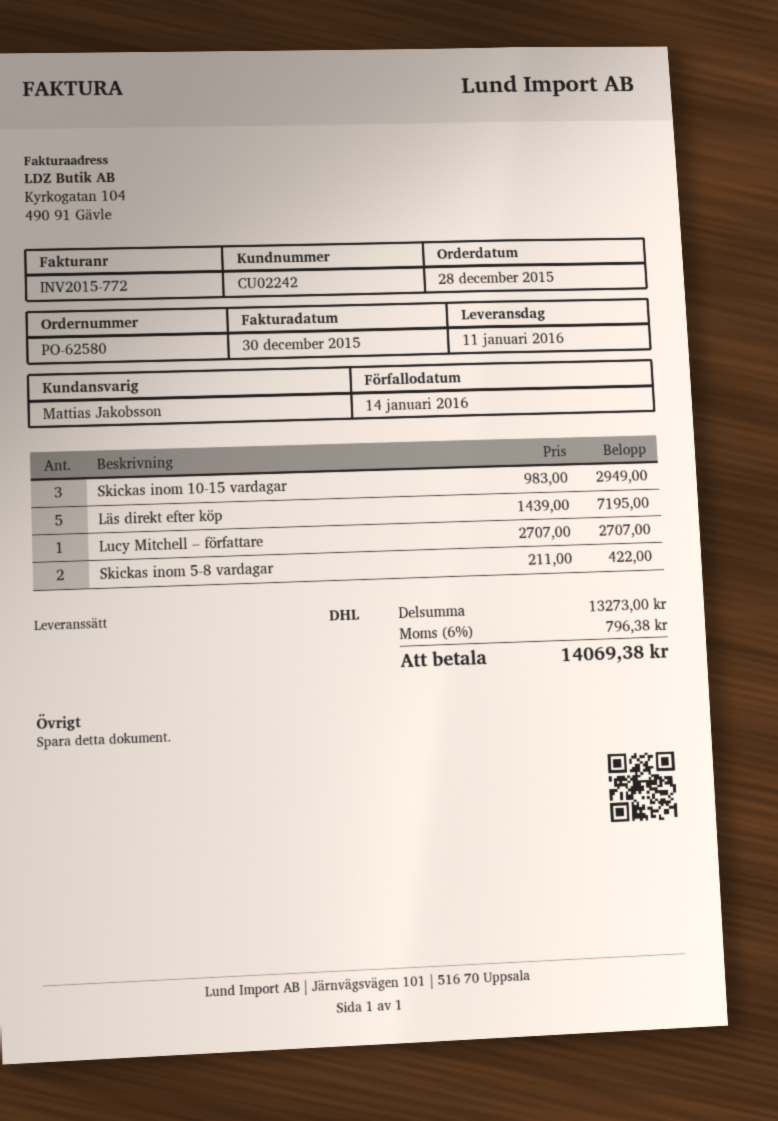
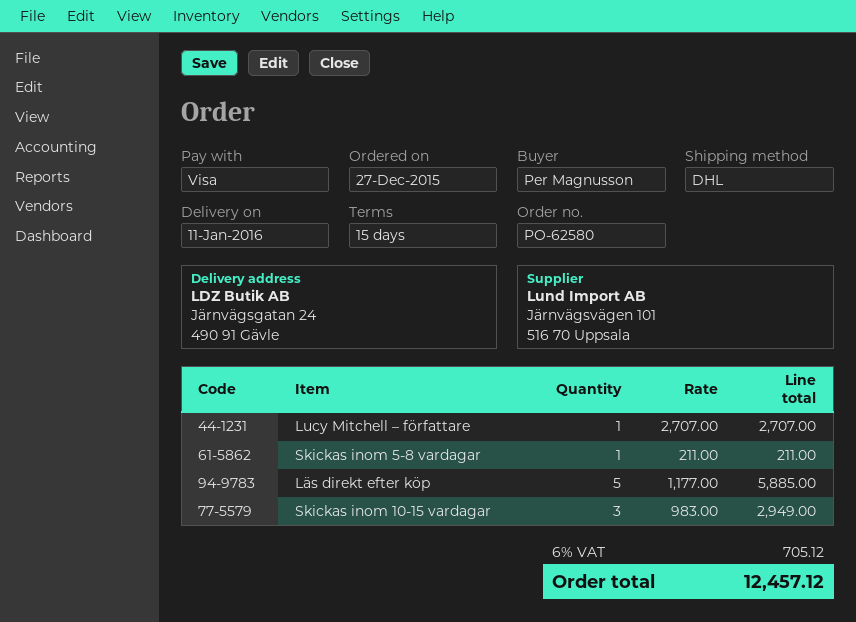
order date: 2015-12-28 -> 2015-12-27
Läs direkt efter köp: 5 x 1439.00 = 7195.00 -> 5 x 1177.00 = 5885.00
Skickas inom 5-8 vardagar: 2 x 211.00 = 422.00 -> 1 x 211.00 = 211.00
tax: 6% = 796.38 -> 6% = 705.12
total: 14069.38 -> 12457.12

